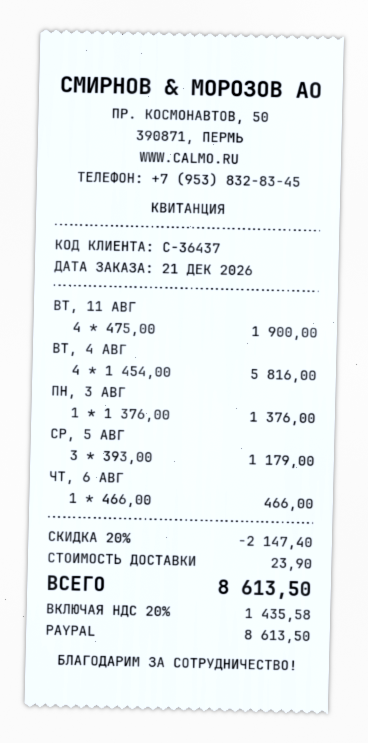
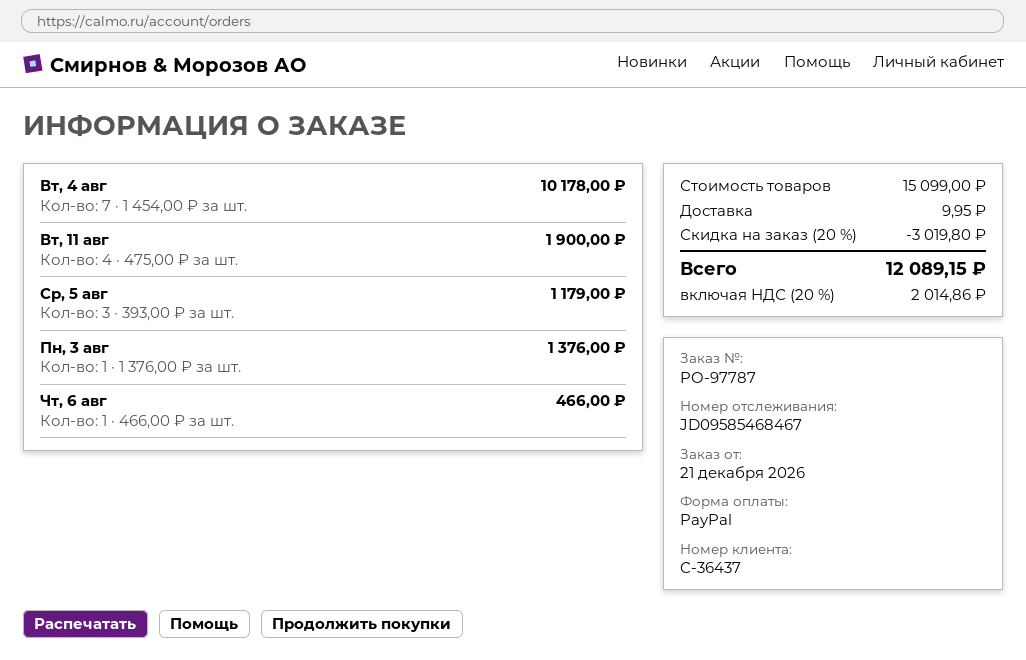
ВТ, 4 АВГ: 4 x 1454.00 = 5816.00 -> 7 x 1454.00 = 10178.00
discount: 20% = 2147.40 -> 20% = 3019.80
shipping: 23.90 -> 9.95
tax: 20% = 1435.58 -> 20% = 2014.86
total: 8613.50 -> 12089.15

